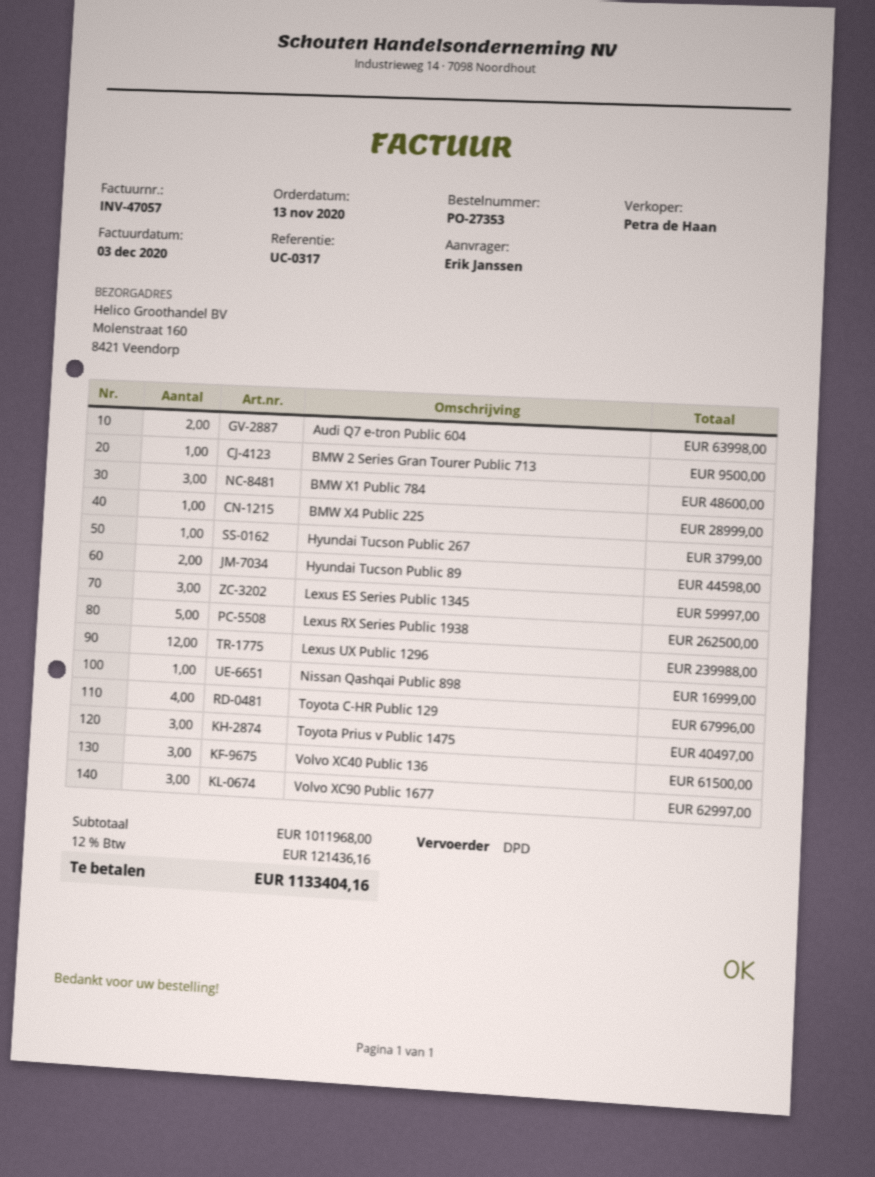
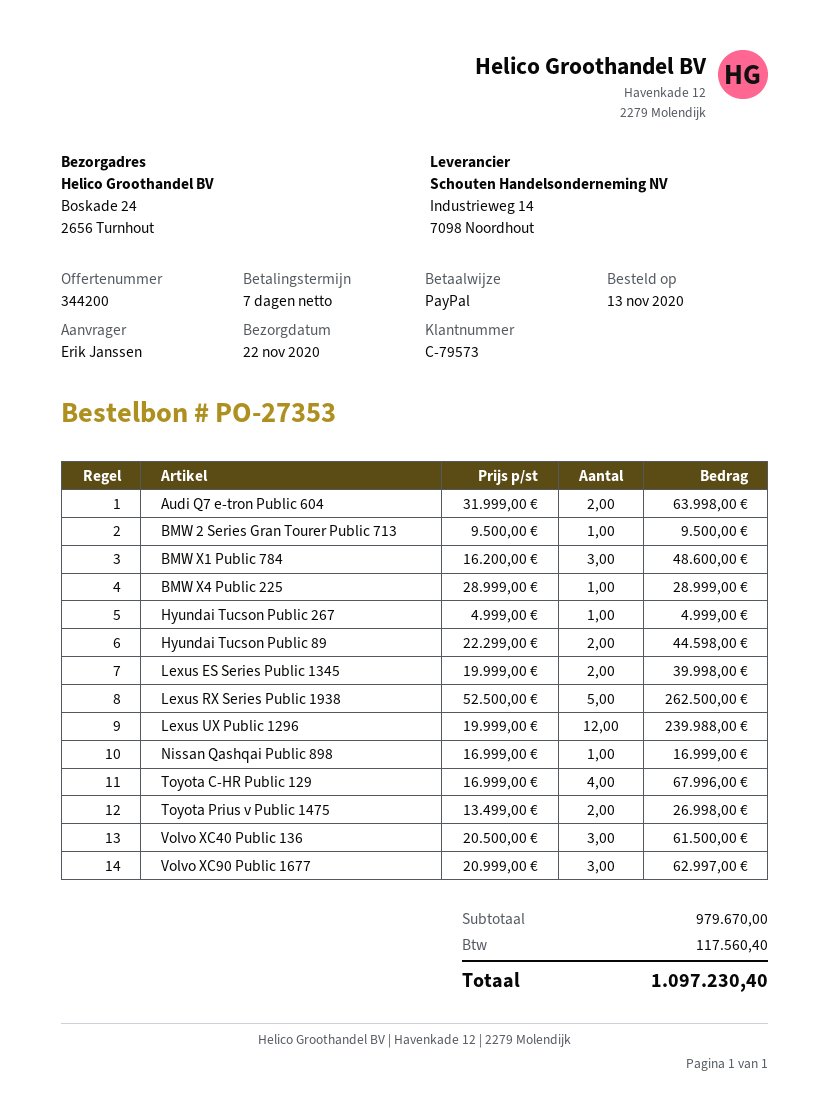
ship to: Molenstraat 160, 8421 Veendorp -> Boskade 24, 2656 Turnhout
Hyundai Tucson Public 267: 1 for 3799.00 -> 1 for 4999.00
Lexus ES Series Public 1345: 3 for 59997.00 -> 2 for 39998.00
Toyota Prius v Public 1475: 3 for 40497.00 -> 2 for 26998.00
subtotal: 1011968.00 -> 979670.00
tax: 121436.16 -> 117560.40
total: 1133404.16 -> 1097230.40

